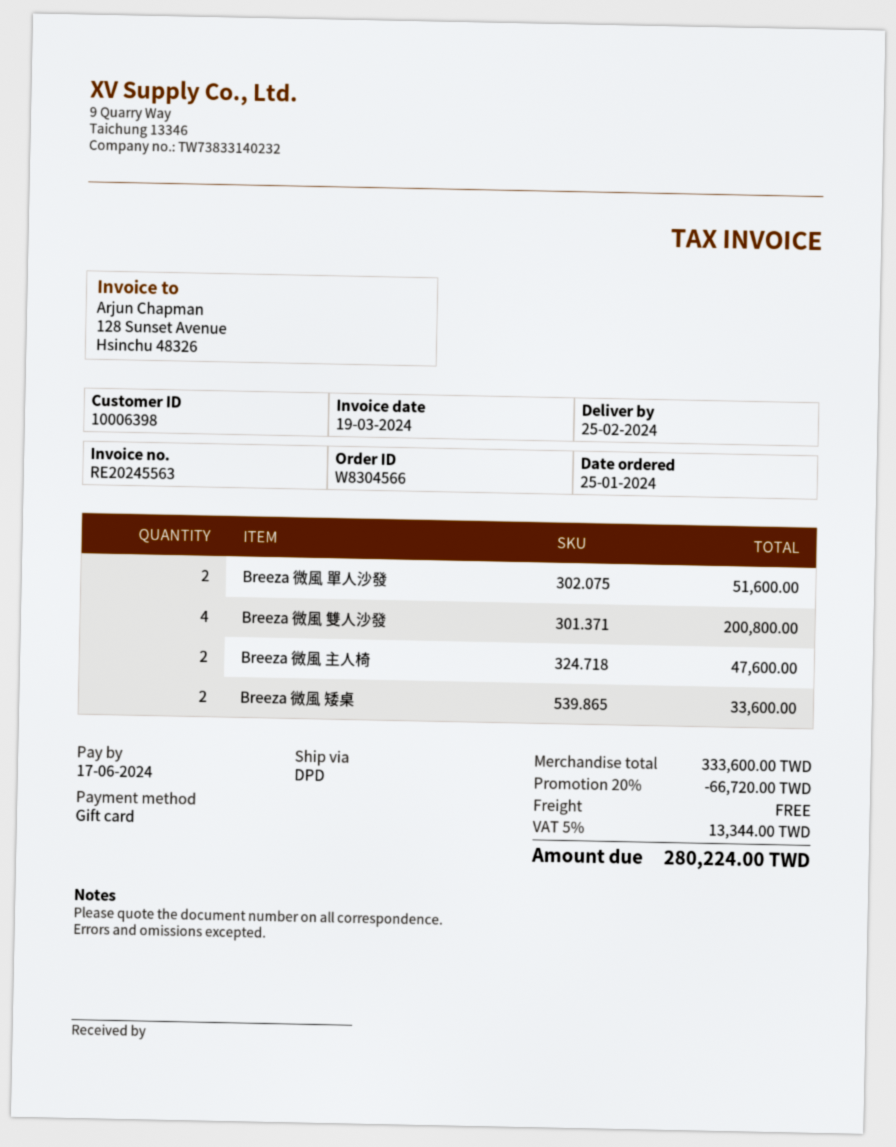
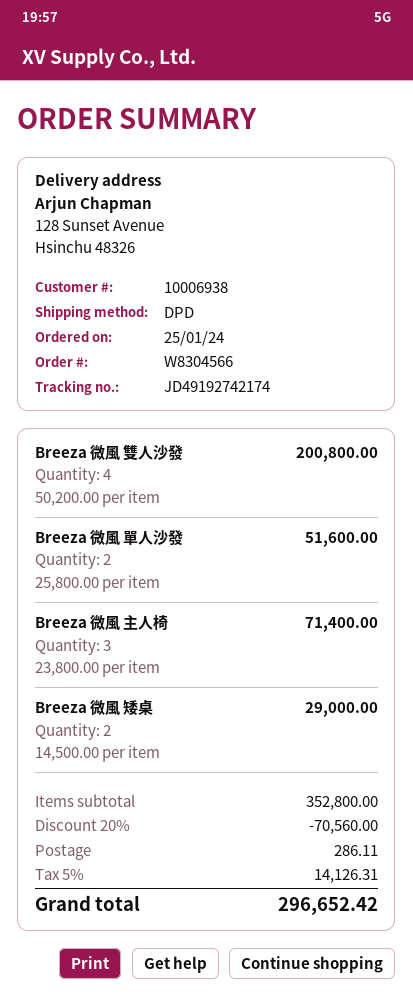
customer number: 10006398 -> 10006938
Breeza 微風 主人椅: 2 for 47600.00 -> 3 for 71400.00
Breeza 微風 矮桌: 2 for 33600.00 -> 2 for 29000.00
subtotal: 333600.00 -> 352800.00
discount: 20% = 66720.00 -> 20% = 70560.00
shipping: 0.00 -> 286.11
tax: 5% = 13344.00 -> 5% = 14126.31
total: 280224.00 -> 296652.42

